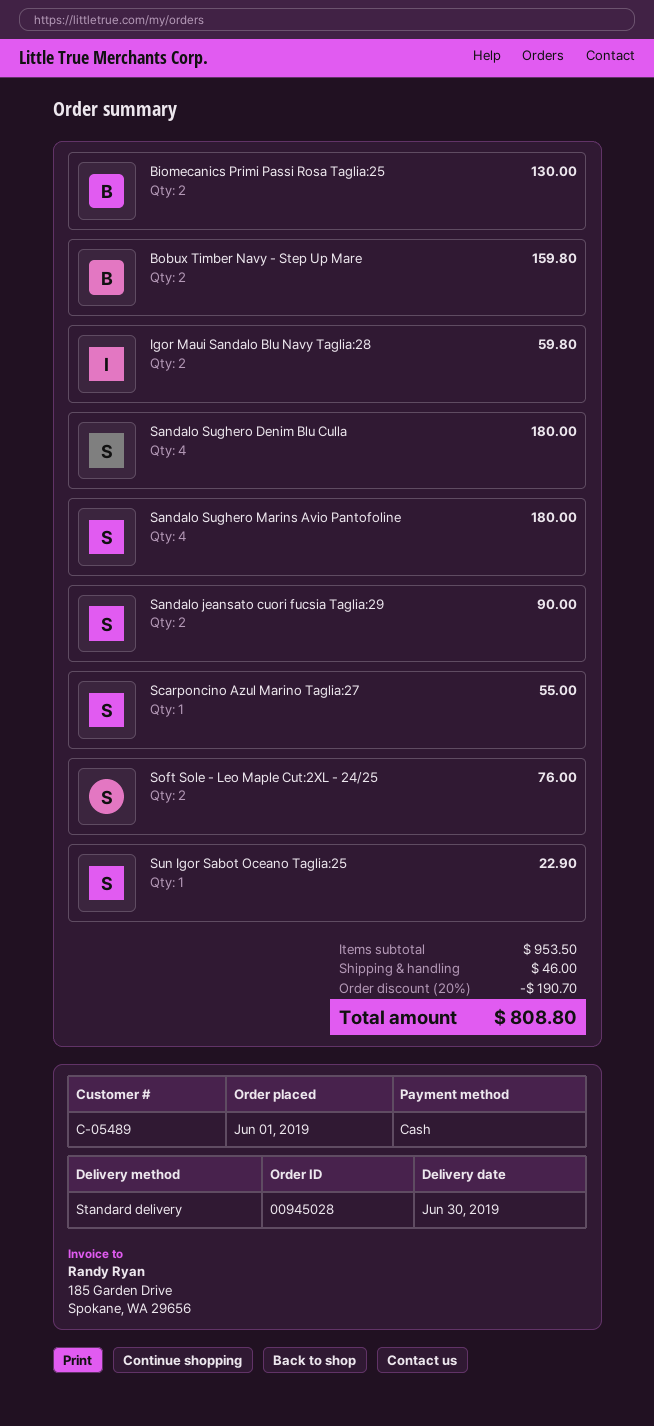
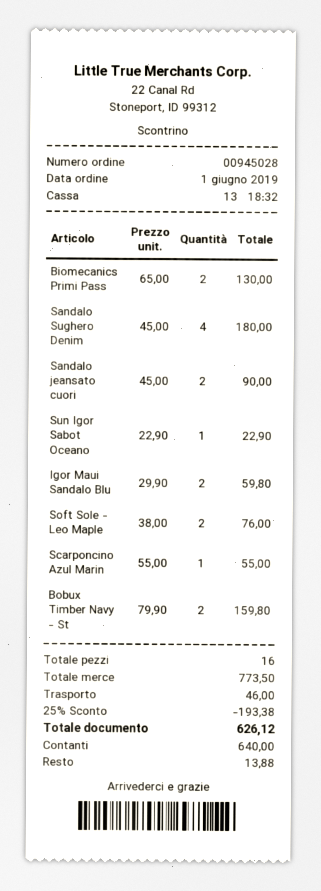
Sandalo Sughero Marins Avio Pantofoline: 4 for 180.00 -> none
subtotal: 953.50 -> 773.50
discount: 20% = 190.70 -> 25% = 193.38
total: 808.80 -> 626.12

